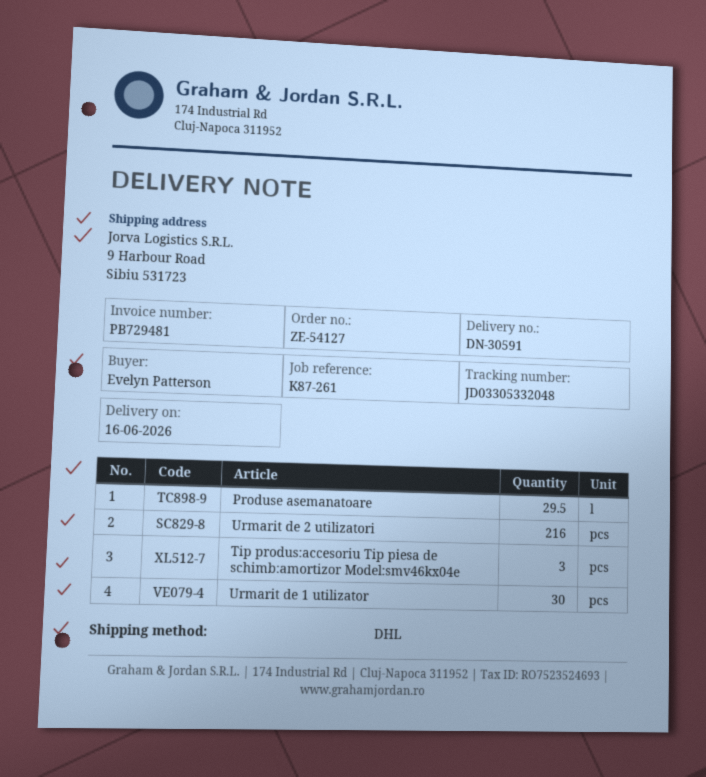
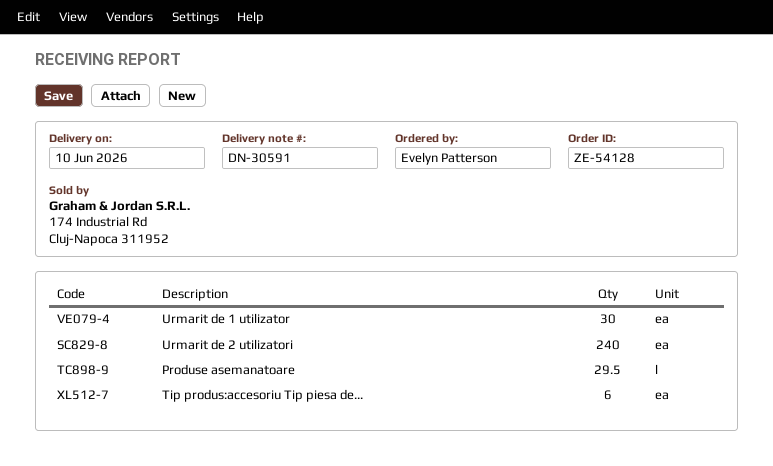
order number: ZE-54127 -> ZE-54128
delivery date: 2026-06-16 -> 2026-06-10
Urmarit de 2 utilizatori: 216 -> 240
Tip produs:accesoriu Tip piesa de schimb:amortizor Model:smv46kx04e: 3 -> 6

